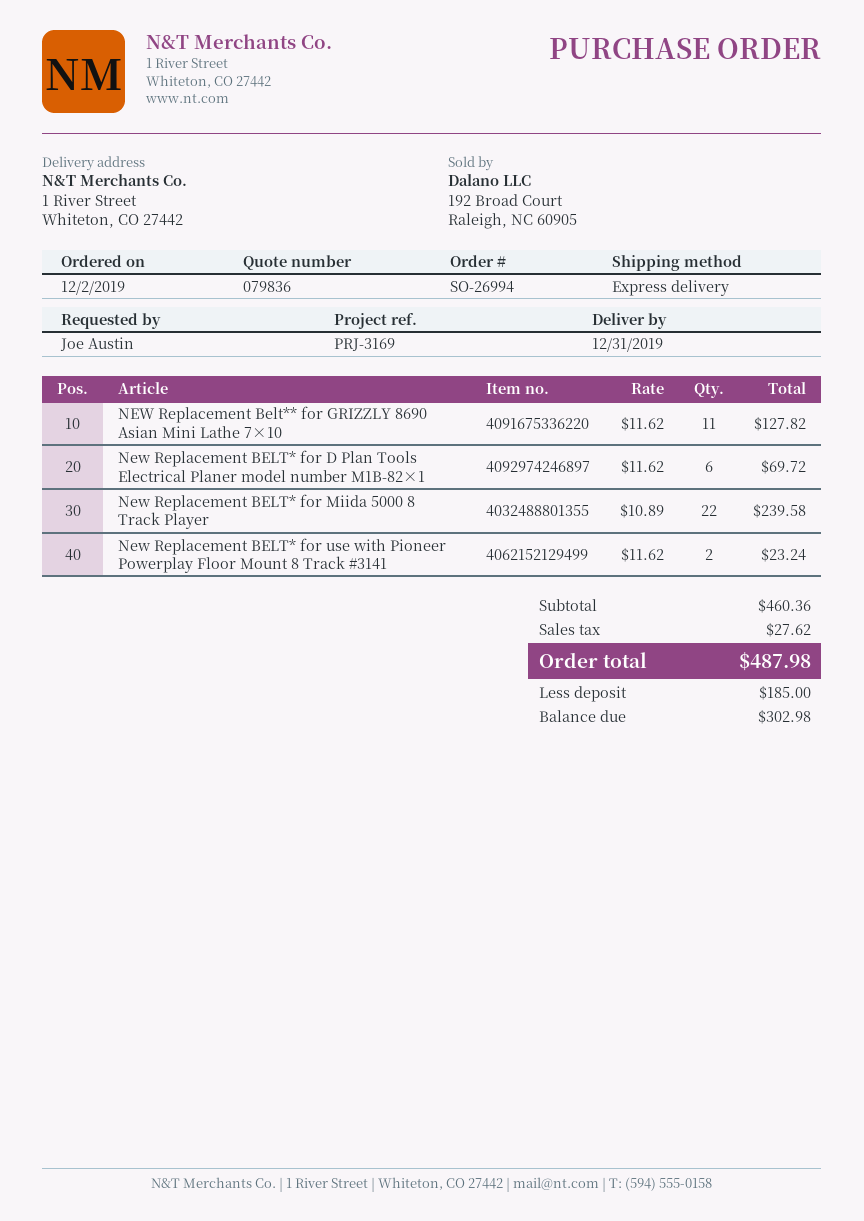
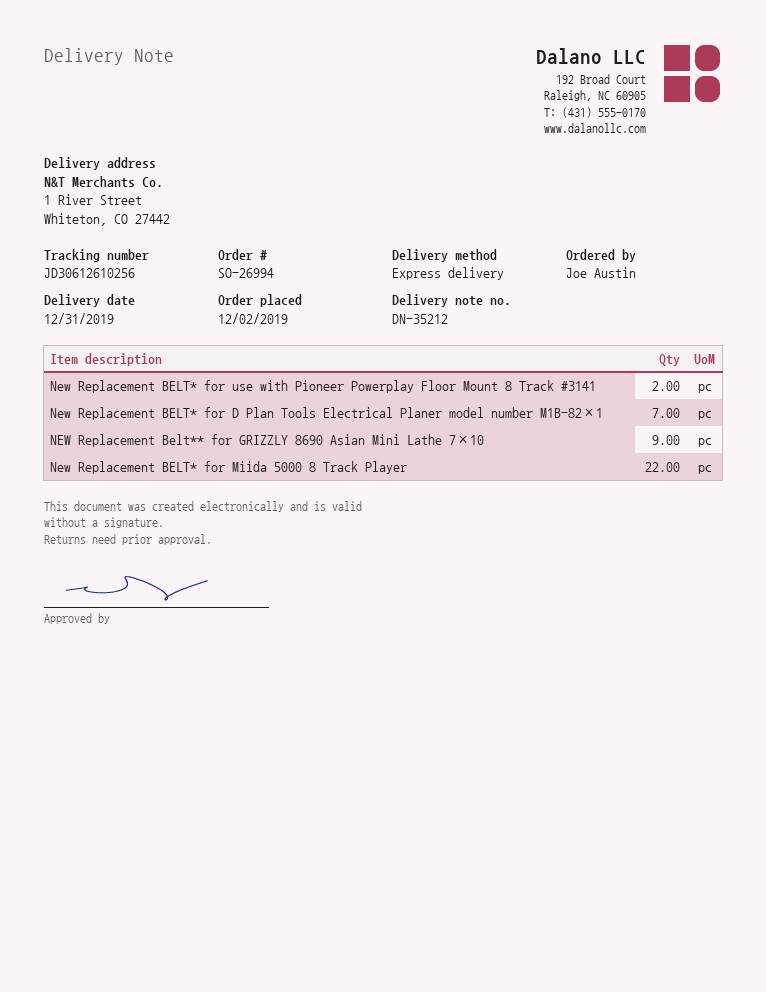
NEW Replacement Belt** for GRIZZLY 8690 Asian Mini Lathe 7×10: 11 -> 9
New Replacement BELT* for D Plan Tools Electrical Planer model number M1B-82×1: 6 -> 7

